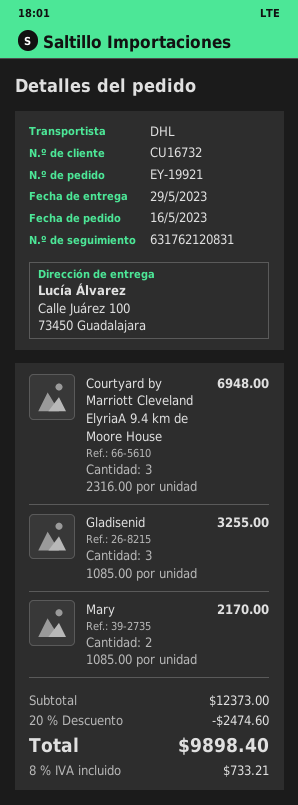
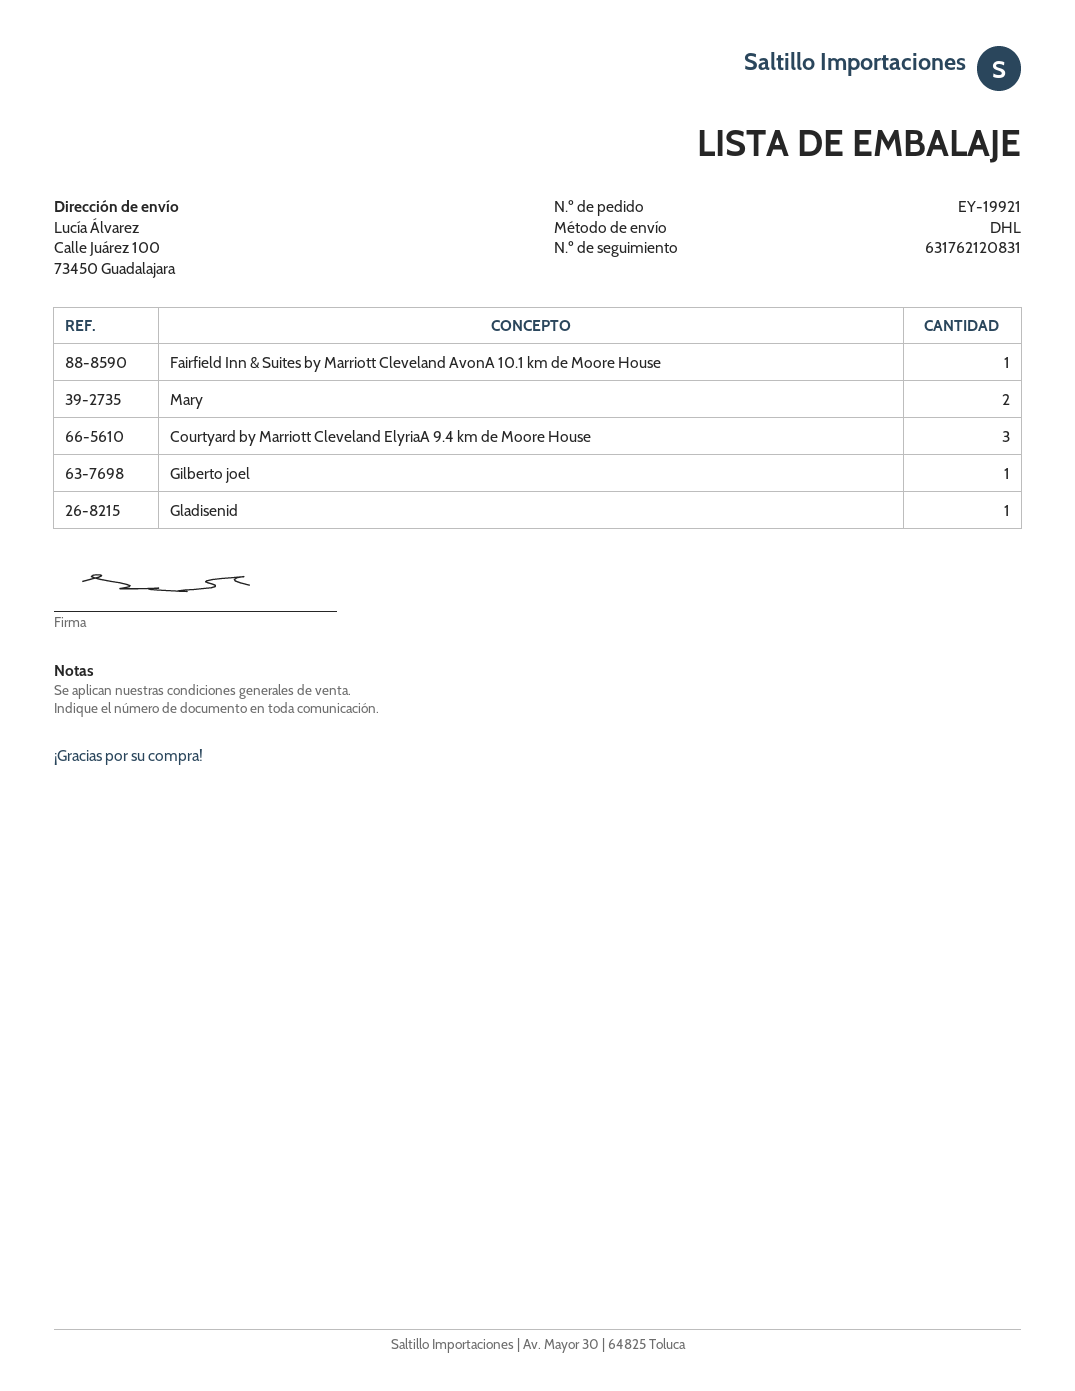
Gladisenid: 3 -> 1
Fairfield Inn & Suites by Marriott Cleveland AvonA 10.1 km de Moore House: none -> 1
Gilberto joel: none -> 1

